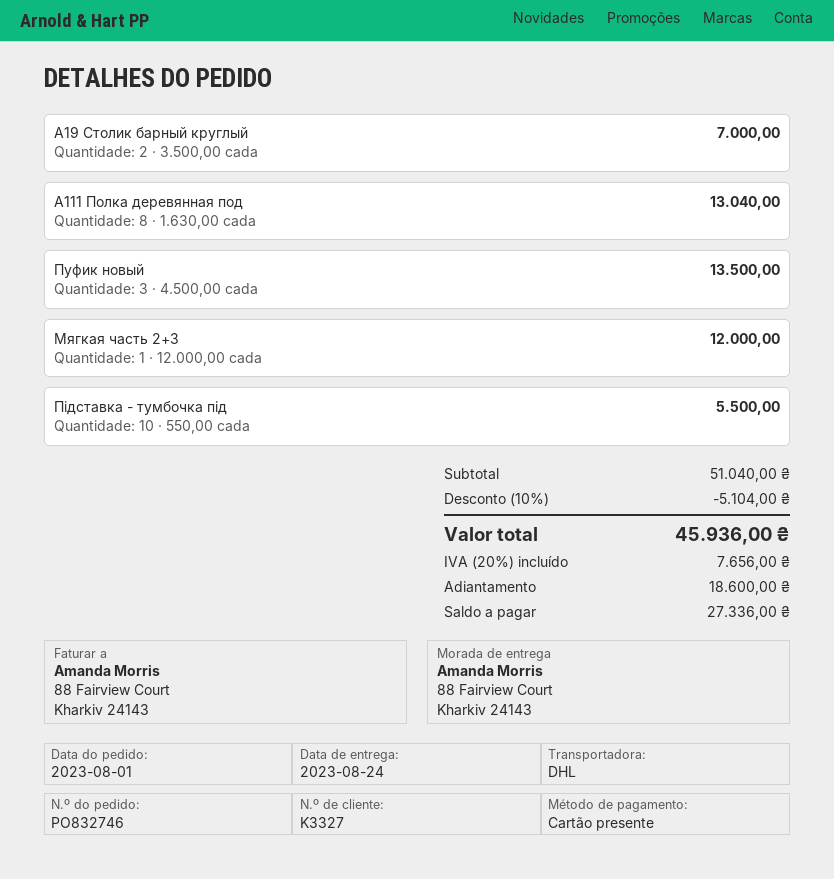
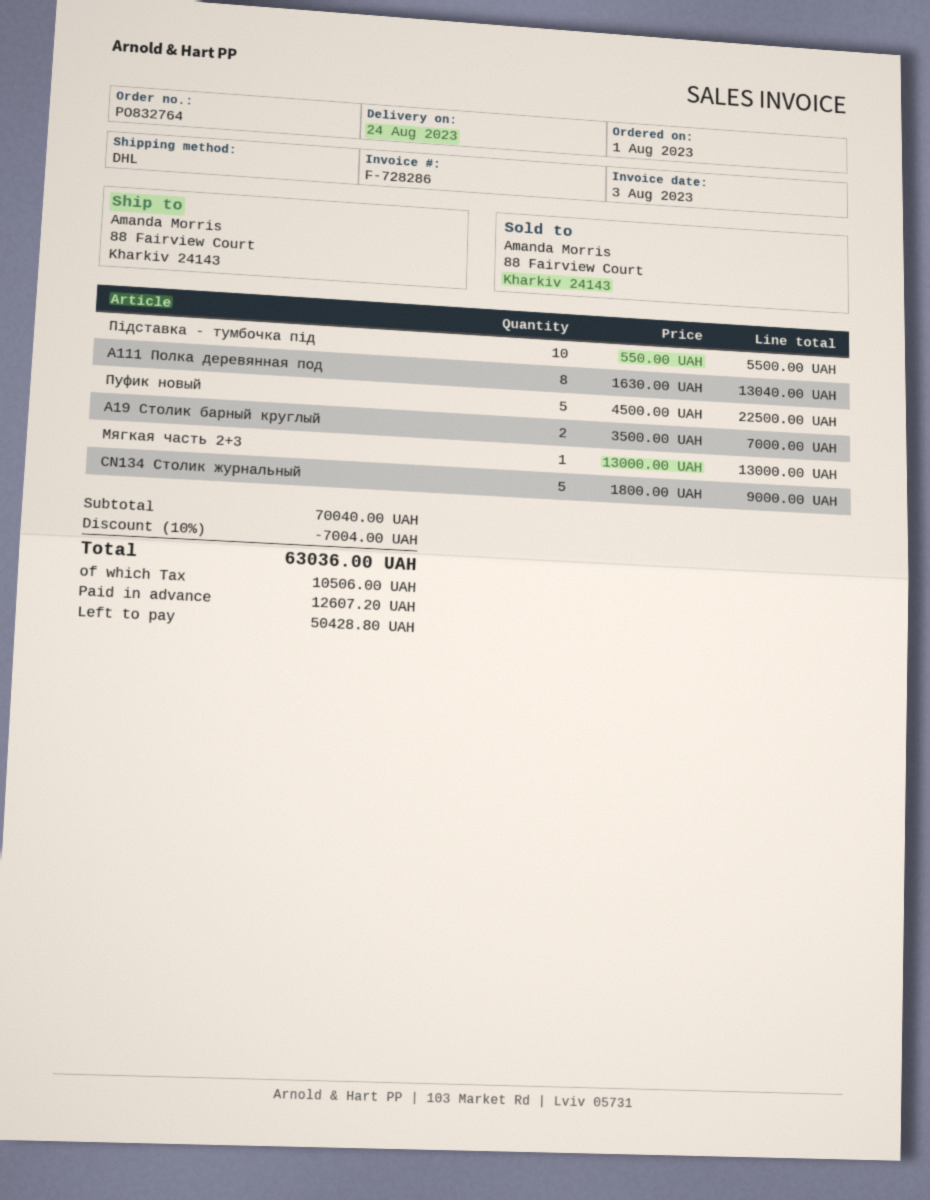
order number: PO832746 -> PO832764
Пуфик новый: 3 x 4500.00 = 13500.00 -> 5 x 4500.00 = 22500.00
Мягкая часть 2+3: 1 x 12000.00 = 12000.00 -> 1 x 13000.00 = 13000.00
CN134 Столик журнальный: none -> 5 x 1800.00 = 9000.00
subtotal: 51040.00 -> 70040.00
discount: 10% = 5104.00 -> 10% = 7004.00
tax: 7656.00 -> 10506.00
total: 45936.00 -> 63036.00
deposit: 18600.00 -> 12607.20
balance: 27336.00 -> 50428.80

